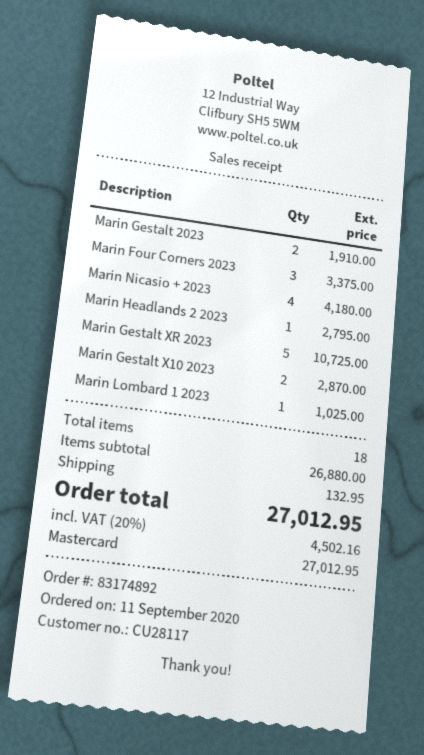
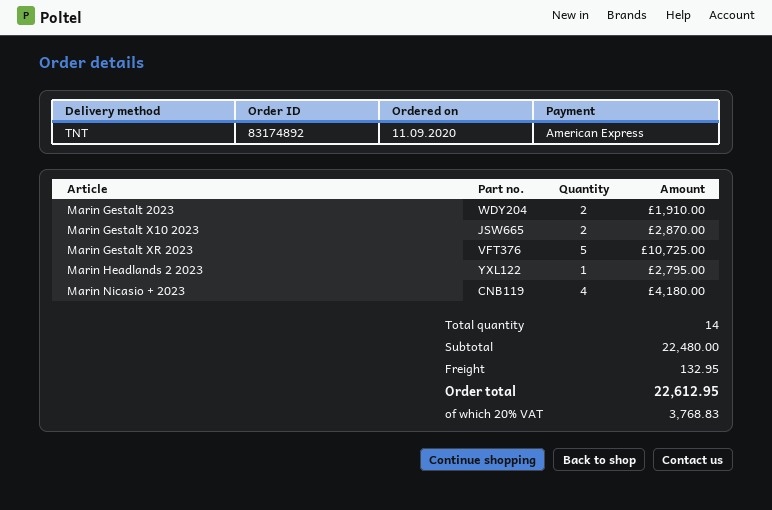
payment method: Mastercard -> American Express
Marin Four Corners 2023: 3 for 3375.00 -> none
Marin Lombard 1 2023: 1 for 1025.00 -> none
total quantity: 18 -> 14
subtotal: 26880.00 -> 22480.00
tax: 20% = 4502.16 -> 20% = 3768.83
total: 27012.95 -> 22612.95

